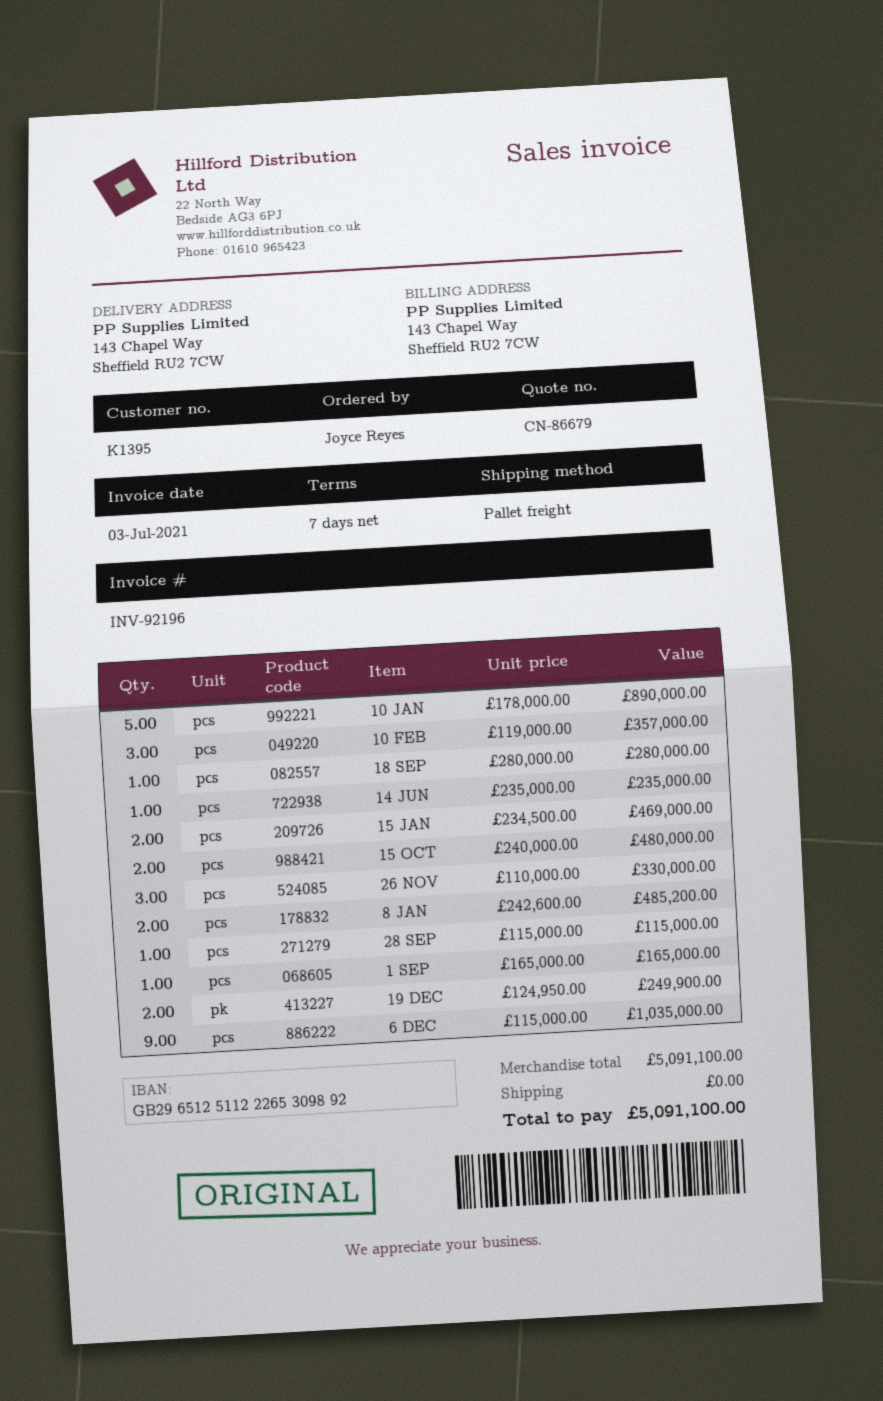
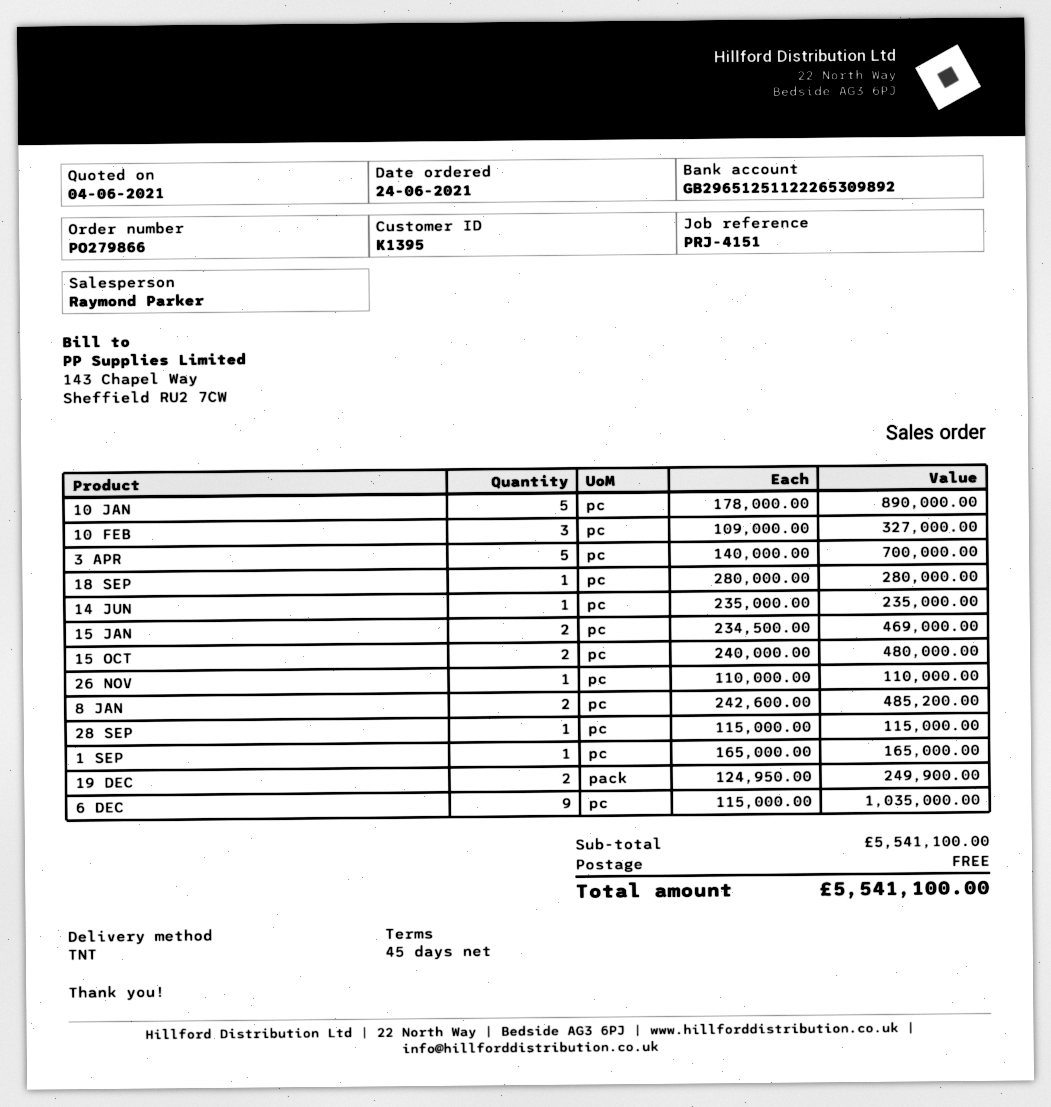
payment terms: 7 days -> 45 days
shipping method: pallet freight -> TNT
10 FEB: 3 x 119000.00 = 357000.00 -> 3 x 109000.00 = 327000.00
26 NOV: 3 x 110000.00 = 330000.00 -> 1 x 110000.00 = 110000.00
3 APR: none -> 5 x 140000.00 = 700000.00
subtotal: 5091100.00 -> 5541100.00
total: 5091100.00 -> 5541100.00

